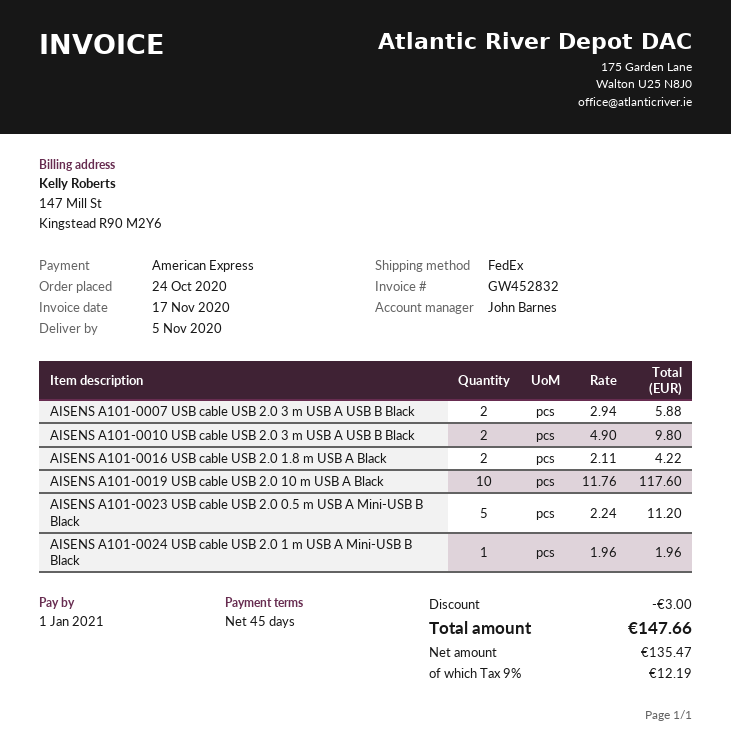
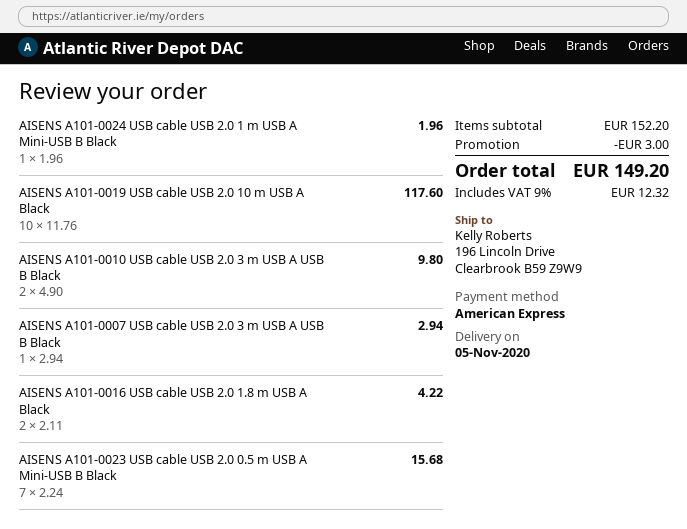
AISENS A101-0007 USB cable USB 2.0 3 m USB A USB B Black: 2 x 2.94 = 5.88 -> 1 x 2.94 = 2.94
AISENS A101-0023 USB cable USB 2.0 0.5 m USB A Mini-USB B Black: 5 x 2.24 = 11.20 -> 7 x 2.24 = 15.68
tax: 9% = 12.19 -> 9% = 12.32
total: 147.66 -> 149.20

